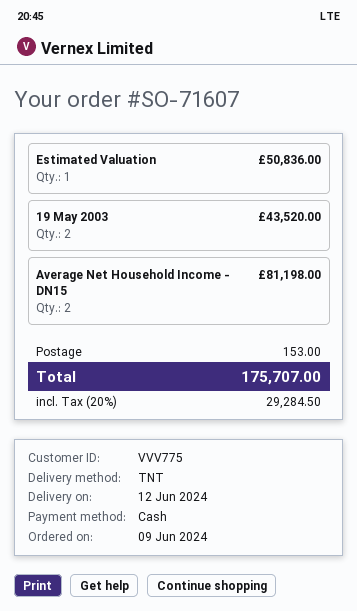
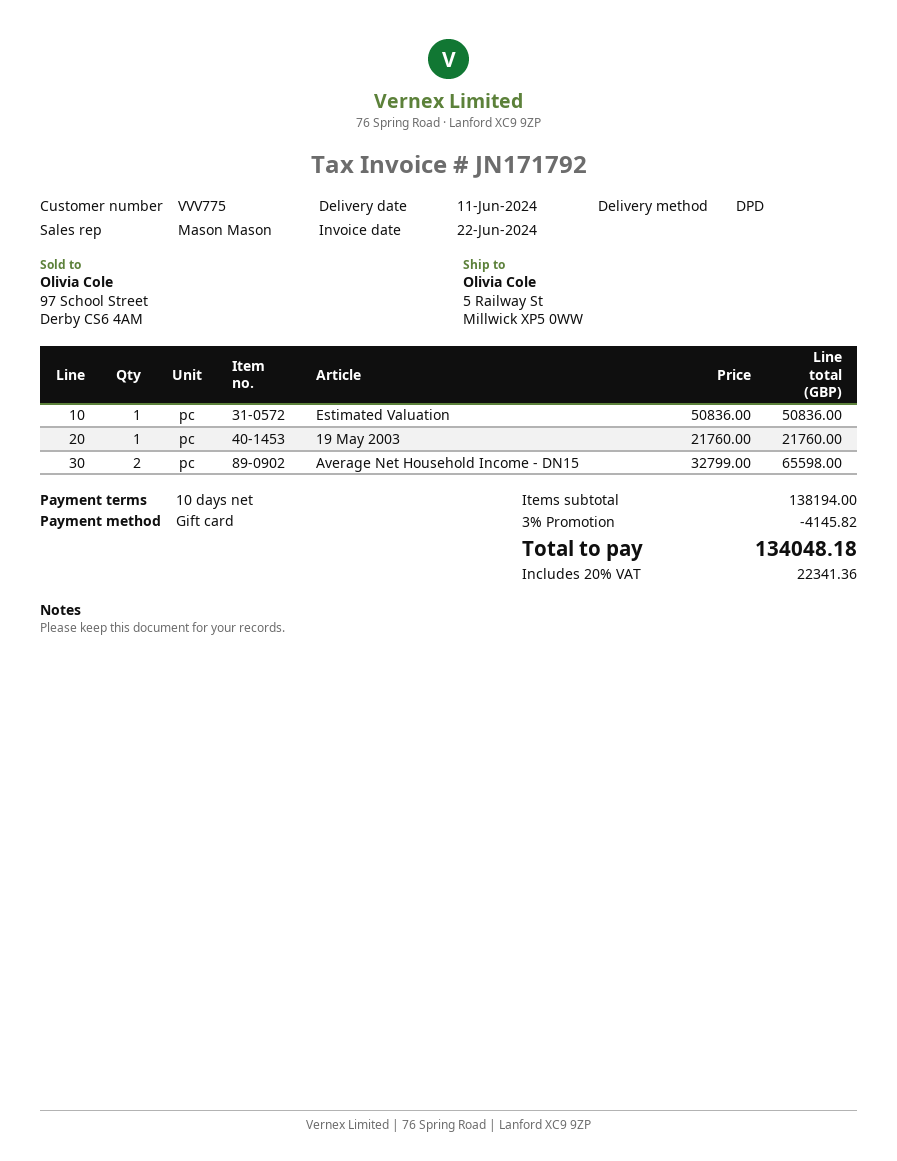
delivery date: 2024-06-12 -> 2024-06-11
payment method: cash -> gift card
shipping method: TNT -> DPD
19 May 2003: 2 for 43520.00 -> 1 for 21760.00
Average Net Household Income - DN15: 2 for 81198.00 -> 2 for 65598.00
discount: none -> 3% = 4145.82
shipping: 153.00 -> none
tax: 20% = 29284.50 -> 20% = 22341.36
total: 175707.00 -> 134048.18

